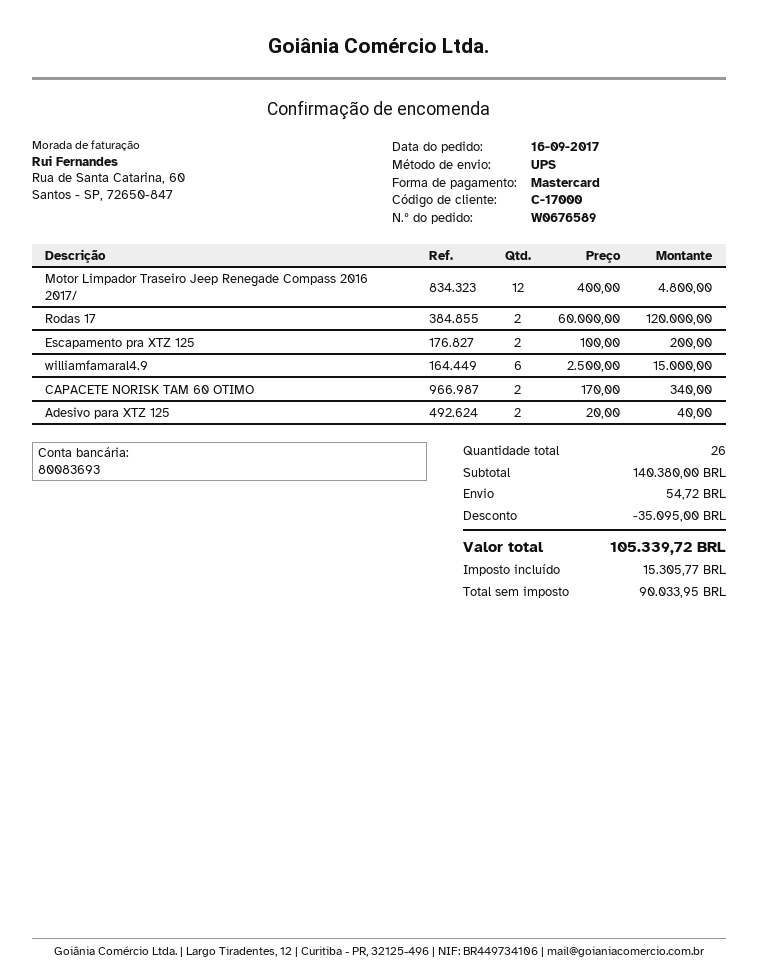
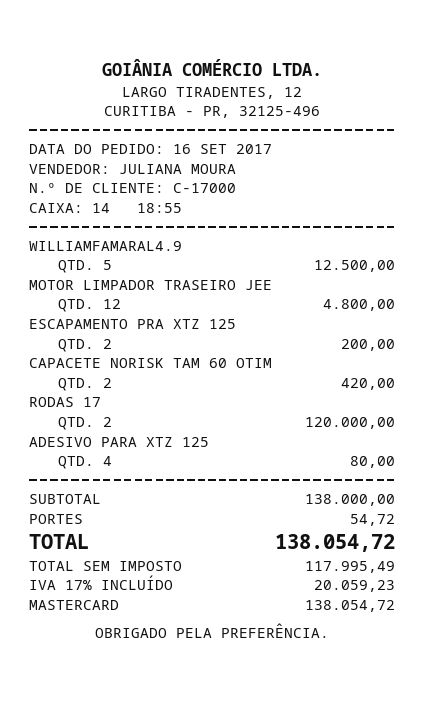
williamfamaral4.9: 6 for 15000.00 -> 5 for 12500.00
CAPACETE NORISK TAM 60 OTIMO: 2 for 340.00 -> 2 for 420.00
Adesivo para XTZ 125: 2 for 40.00 -> 4 for 80.00
subtotal: 140380.00 -> 138000.00
discount: 35095.00 -> none
net: 90033.95 -> 117995.49
tax: 15305.77 -> 20059.23
total: 105339.72 -> 138054.72

